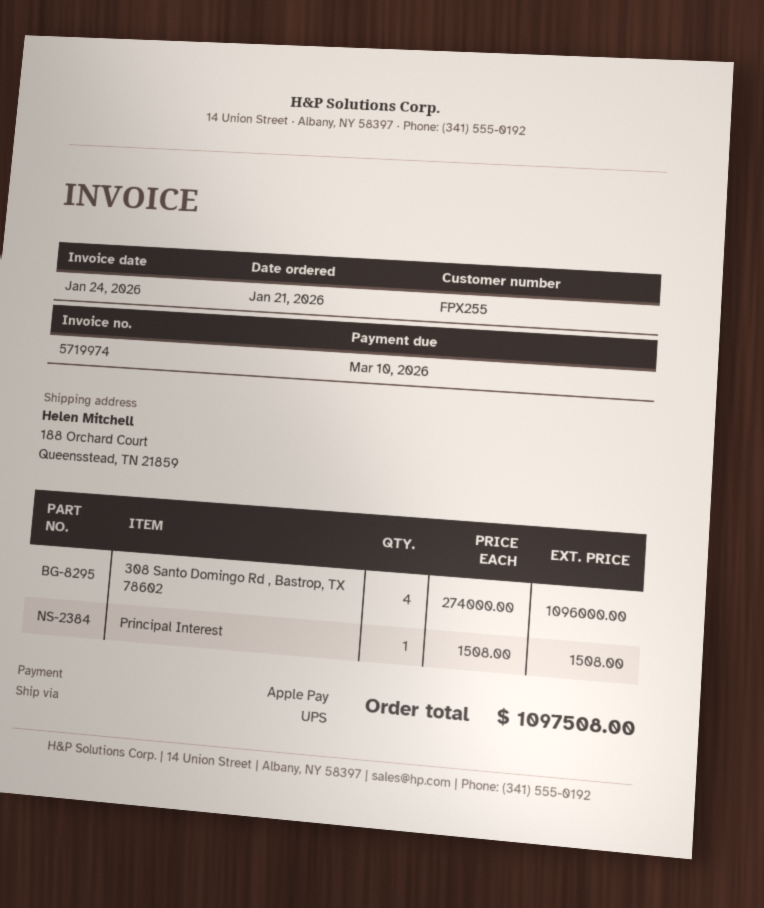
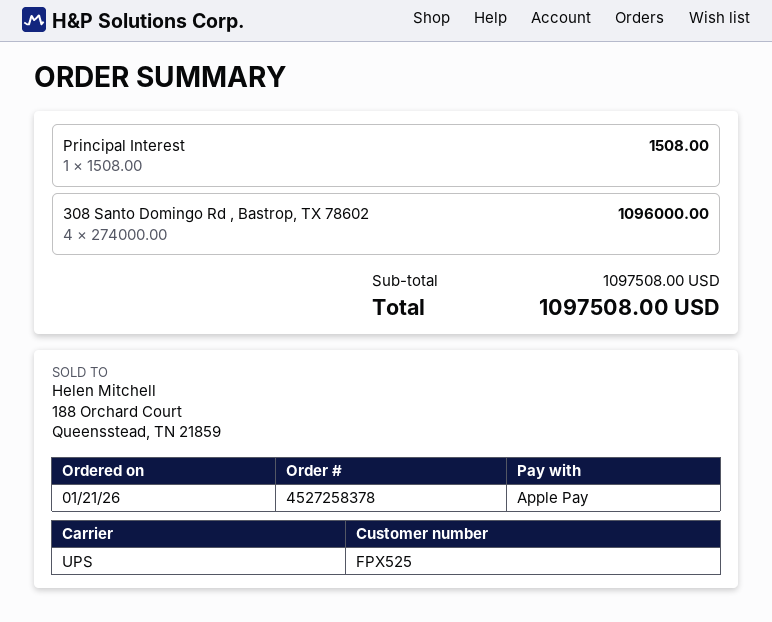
customer number: FPX255 -> FPX525

